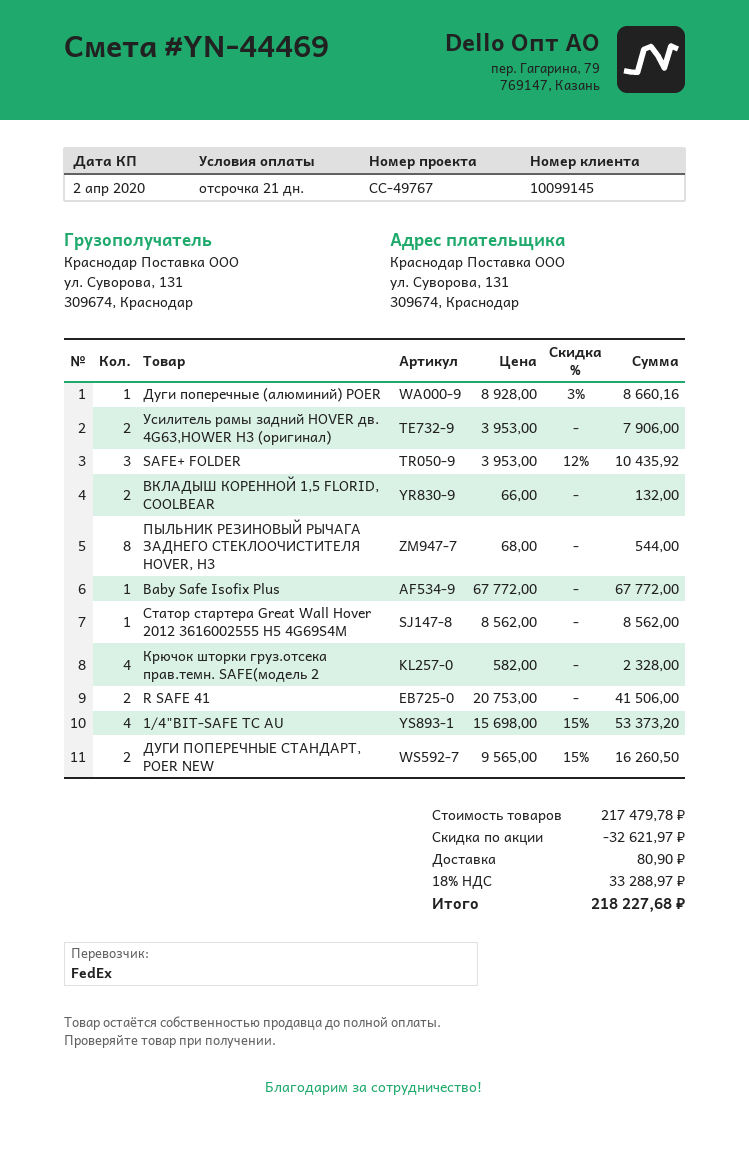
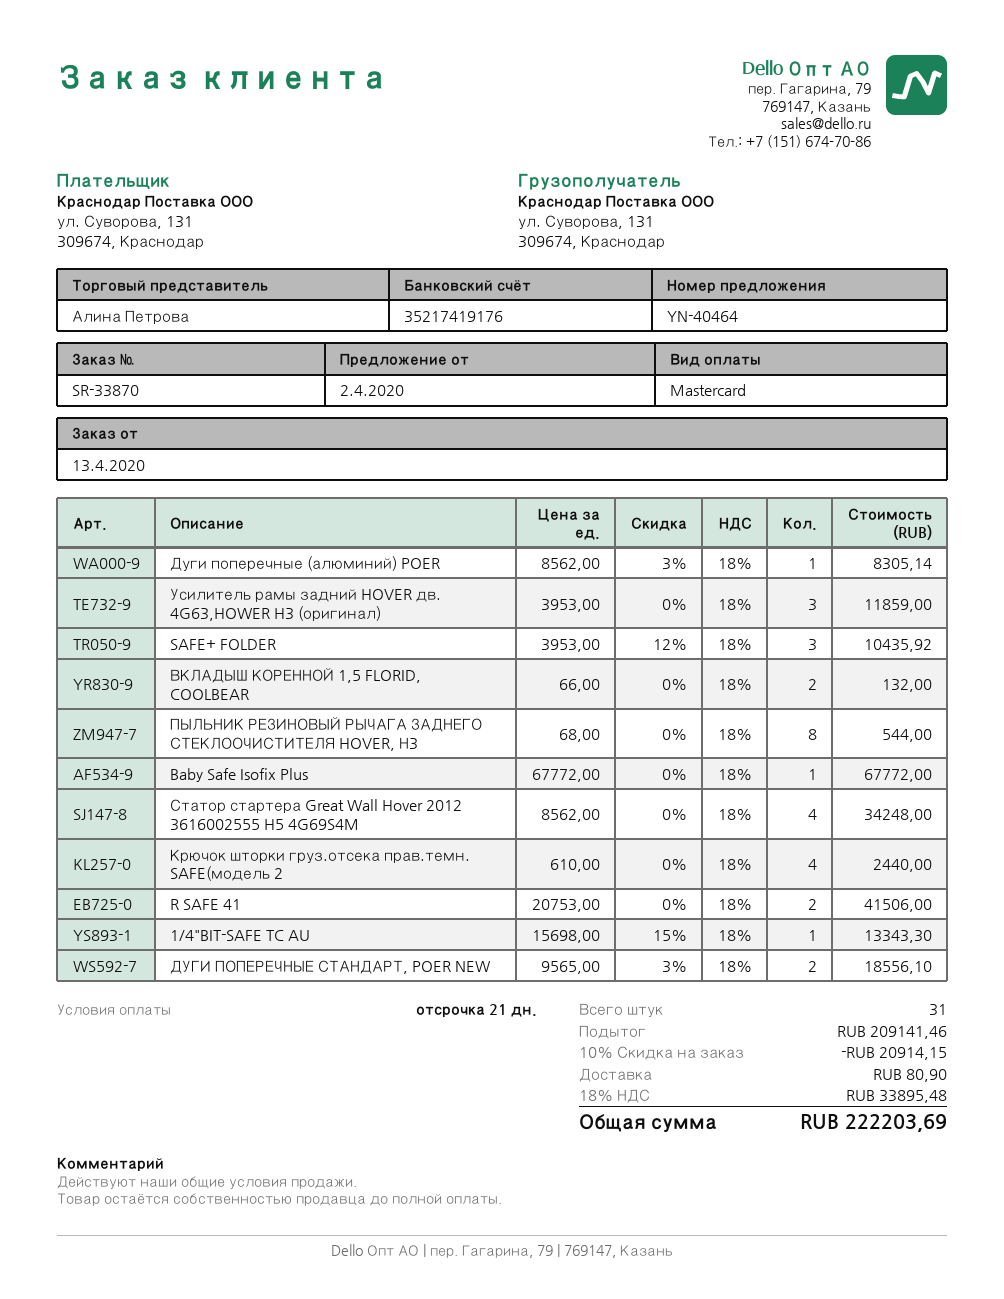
quote number: YN-44469 -> YN-40464
Дуги поперечные (алюминий) POER: 1 x 8928.00 - 3% = 8660.16 -> 1 x 8562.00 - 3% = 8305.14
Усилитель рамы задний HOVER дв. 4G63,HOWER H3 (оригинал): 2 x 3953.00 = 7906.00 -> 3 x 3953.00 = 11859.00
Статор стартера Great Wall Hover 2012 3616002555 H5 4G69S4M: 1 x 8562.00 = 8562.00 -> 4 x 8562.00 = 34248.00
Крючок шторки груз.отсека прав.темн. SAFE(модель 2: 4 x 582.00 = 2328.00 -> 4 x 610.00 = 2440.00
1/4"BIT-SAFE TC AU: 4 x 15698.00 - 15% = 53373.20 -> 1 x 15698.00 - 15% = 13343.30
ДУГИ ПОПЕРЕЧНЫЕ СТАНДАРТ, POER NEW: 2 x 9565.00 - 15% = 16260.50 -> 2 x 9565.00 - 3% = 18556.10
subtotal: 217479.78 -> 209141.46
discount: 32621.97 -> 20914.15
tax: 18% = 33288.97 -> 18% = 33895.48
total: 218227.68 -> 222203.69

